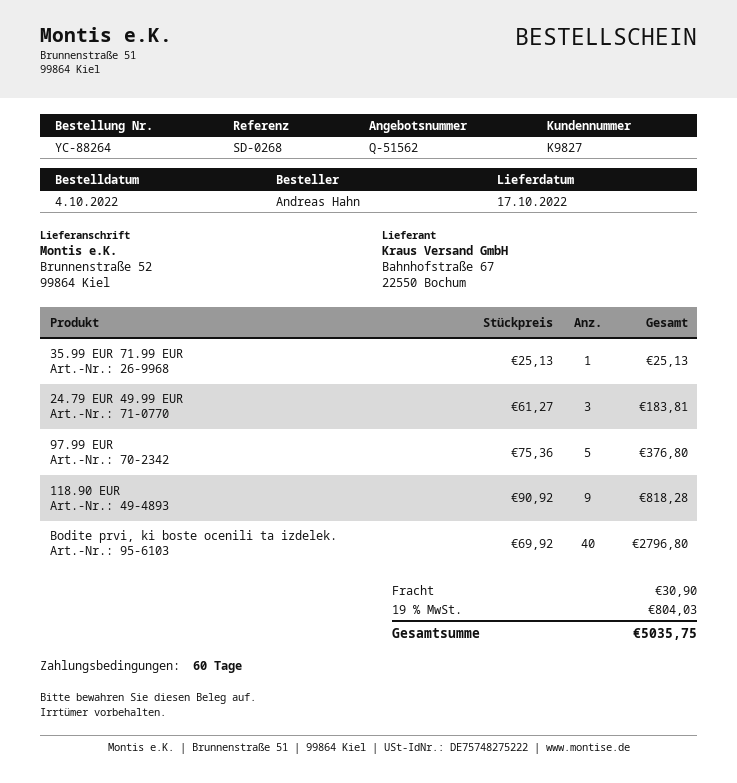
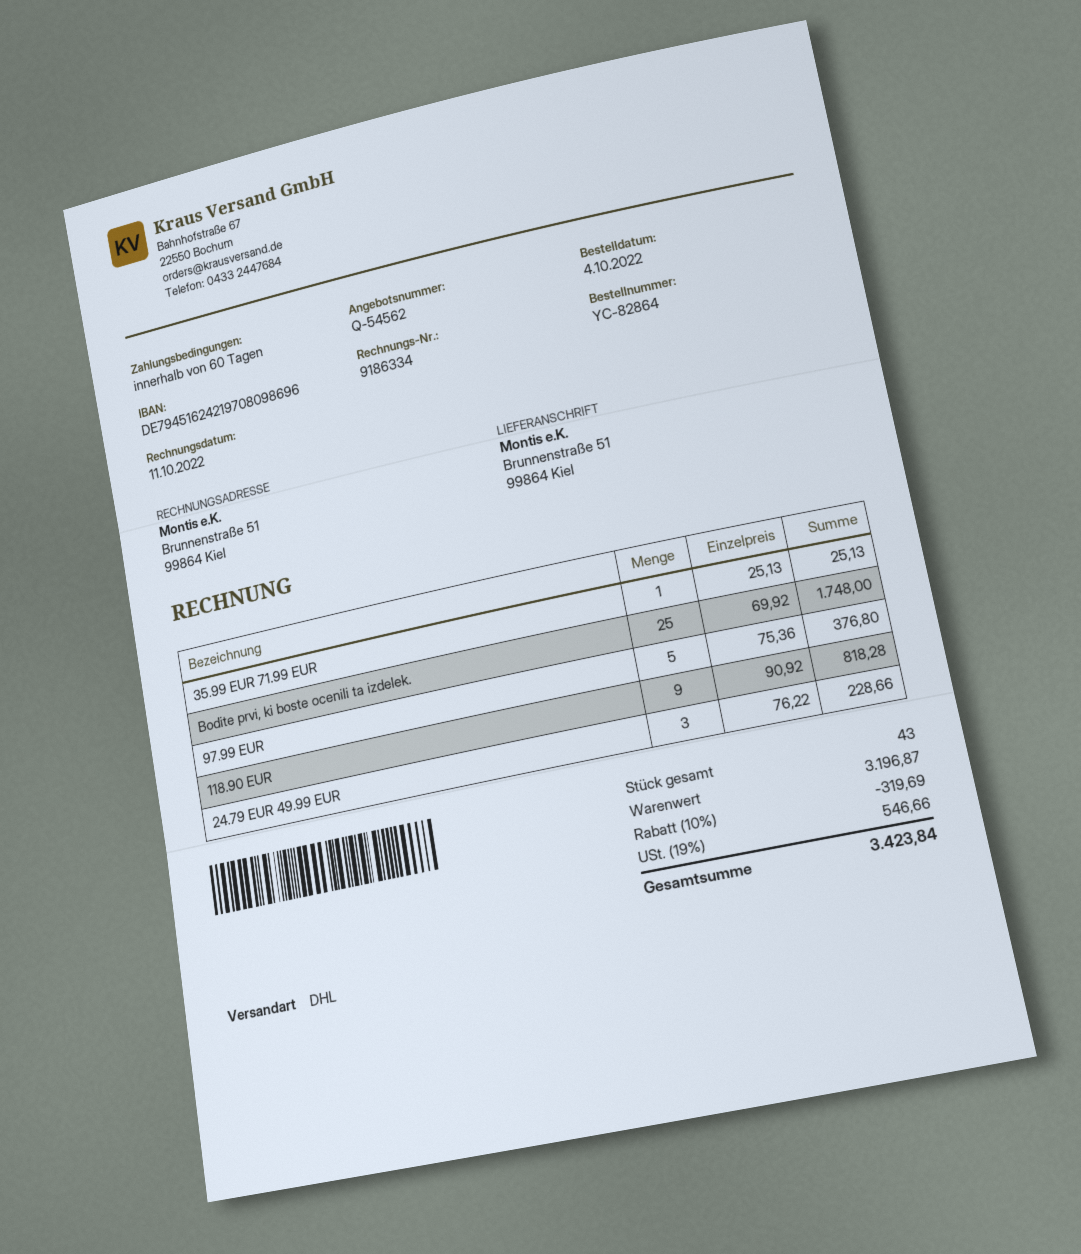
quote number: Q-51562 -> Q-54562
order number: YC-88264 -> YC-82864
ship to: Brunnenstraße 52, 99864 Kiel -> Brunnenstraße 51, 99864 Kiel
24.79 EUR 49.99 EUR: 3 x 61.27 = 183.81 -> 3 x 76.22 = 228.66
Bodite prvi, ki boste ocenili ta izdelek.: 40 x 69.92 = 2796.80 -> 25 x 69.92 = 1748.00
discount: none -> 10% = 319.69
shipping: 30.90 -> none
tax: 19% = 804.03 -> 19% = 546.66
total: 5035.75 -> 3423.84

